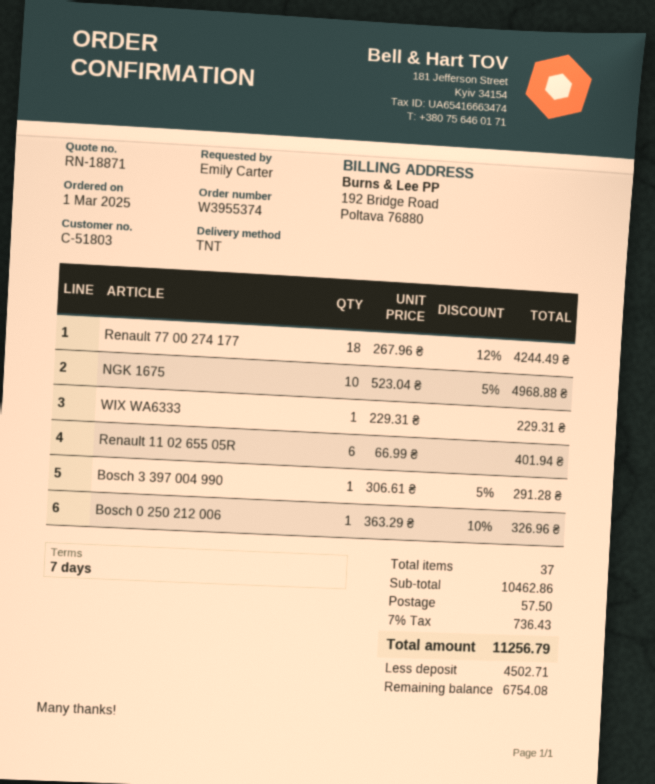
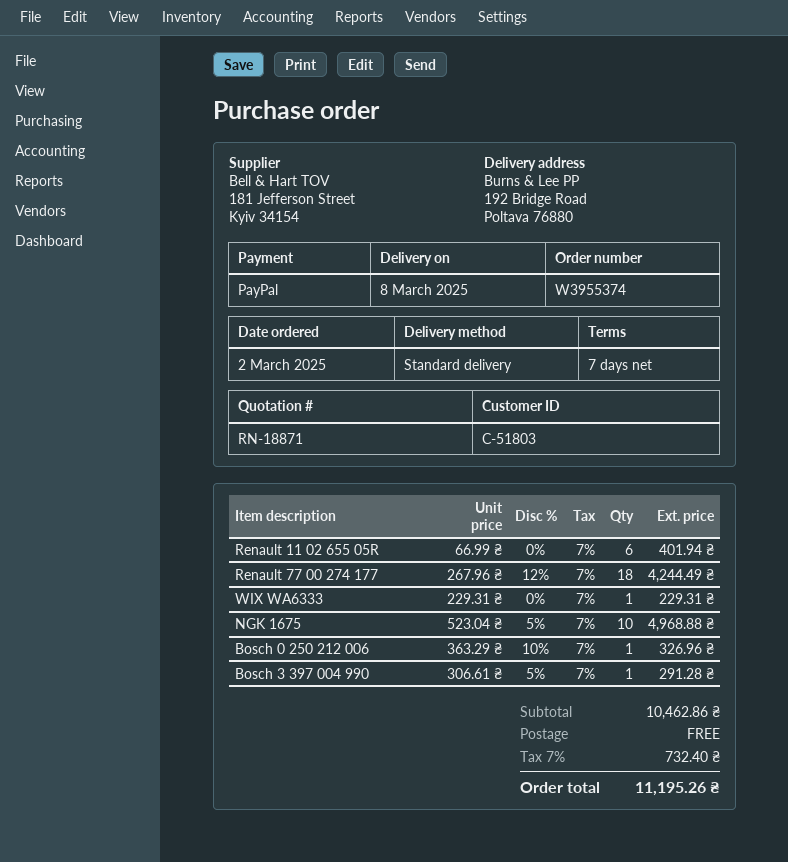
order date: 2025-03-01 -> 2025-03-02
shipping method: TNT -> standard
shipping: 57.50 -> 0.00
tax: 7% = 736.43 -> 7% = 732.40
total: 11256.79 -> 11195.26

